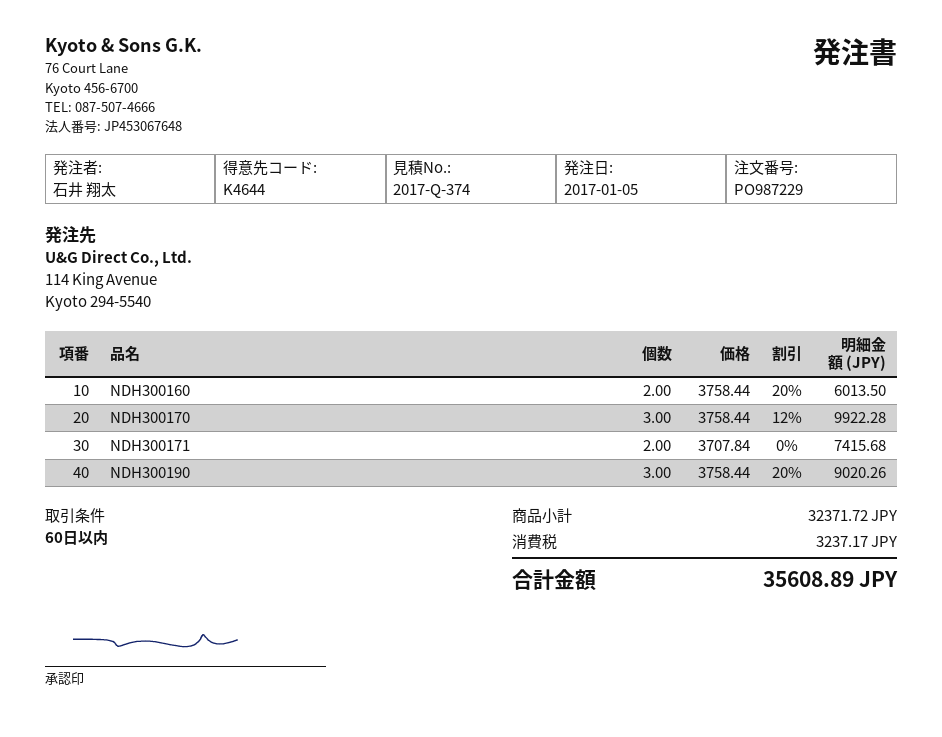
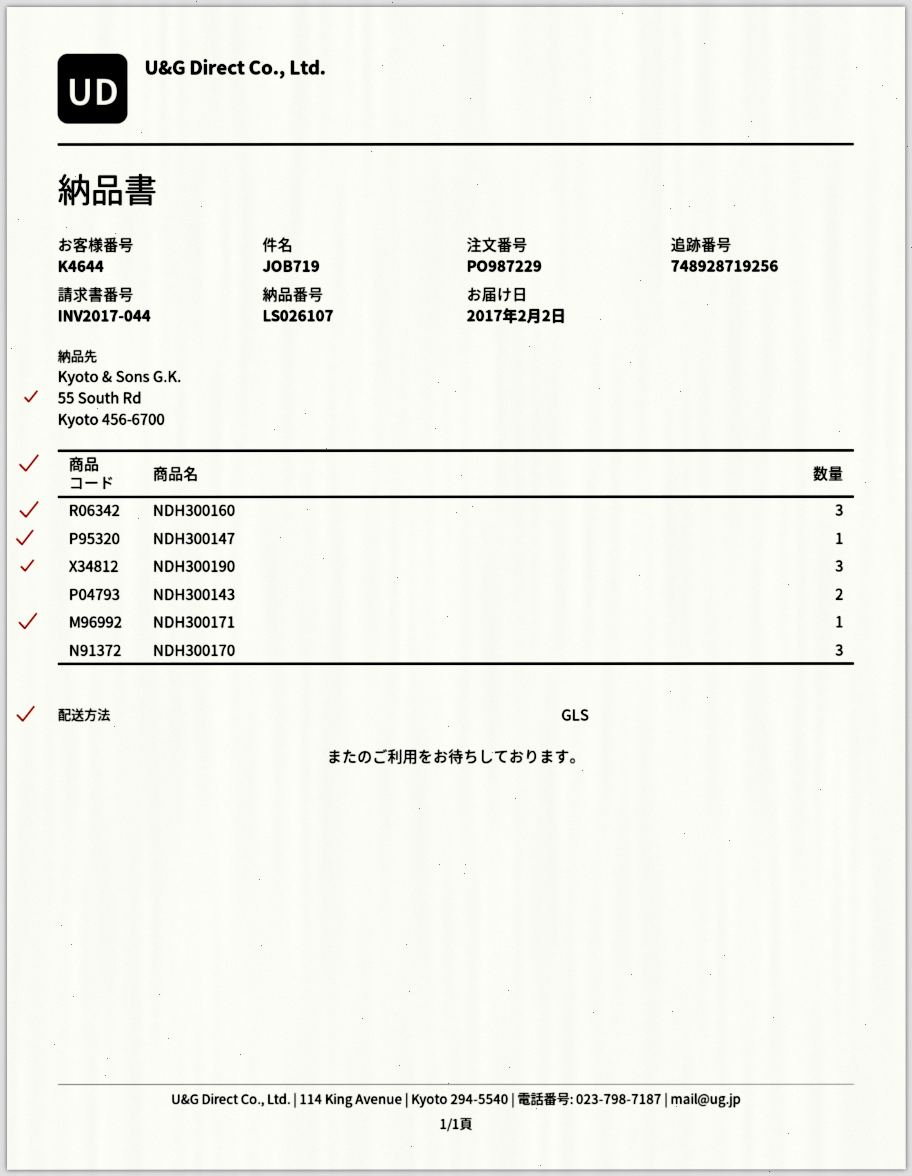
NDH300160: 2 -> 3
NDH300171: 2 -> 1
NDH300147: none -> 1
NDH300143: none -> 2

